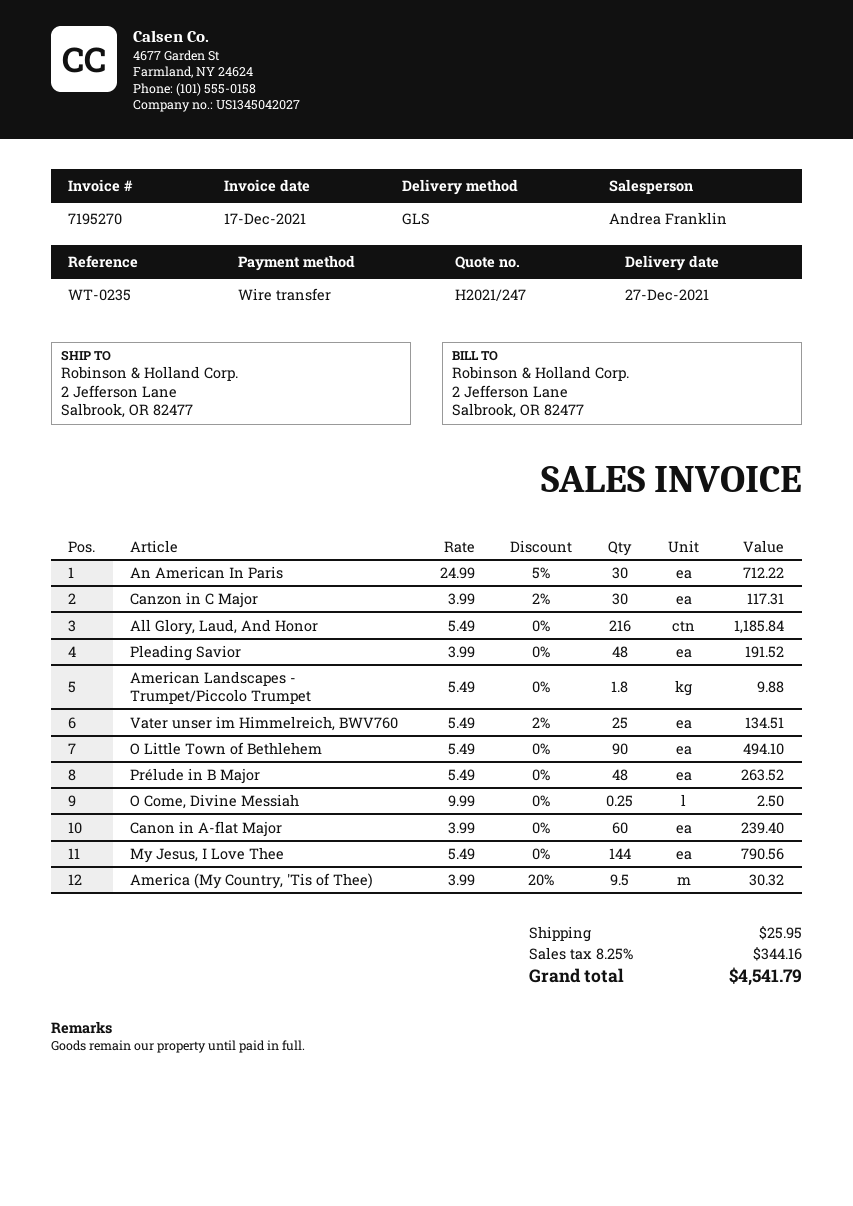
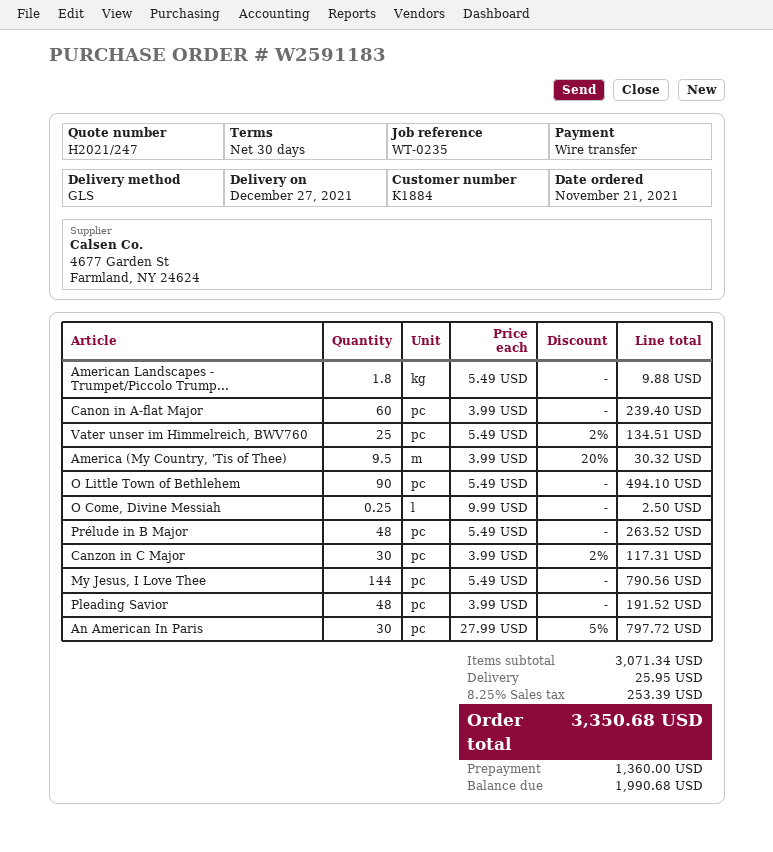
An American In Paris: 30 x 24.99 - 5% = 712.22 -> 30 x 27.99 - 5% = 797.72
All Glory, Laud, And Honor: 216 x 5.49 = 1185.84 -> none
tax: 8.25% = 344.16 -> 8.25% = 253.39
total: 4541.79 -> 3350.68

